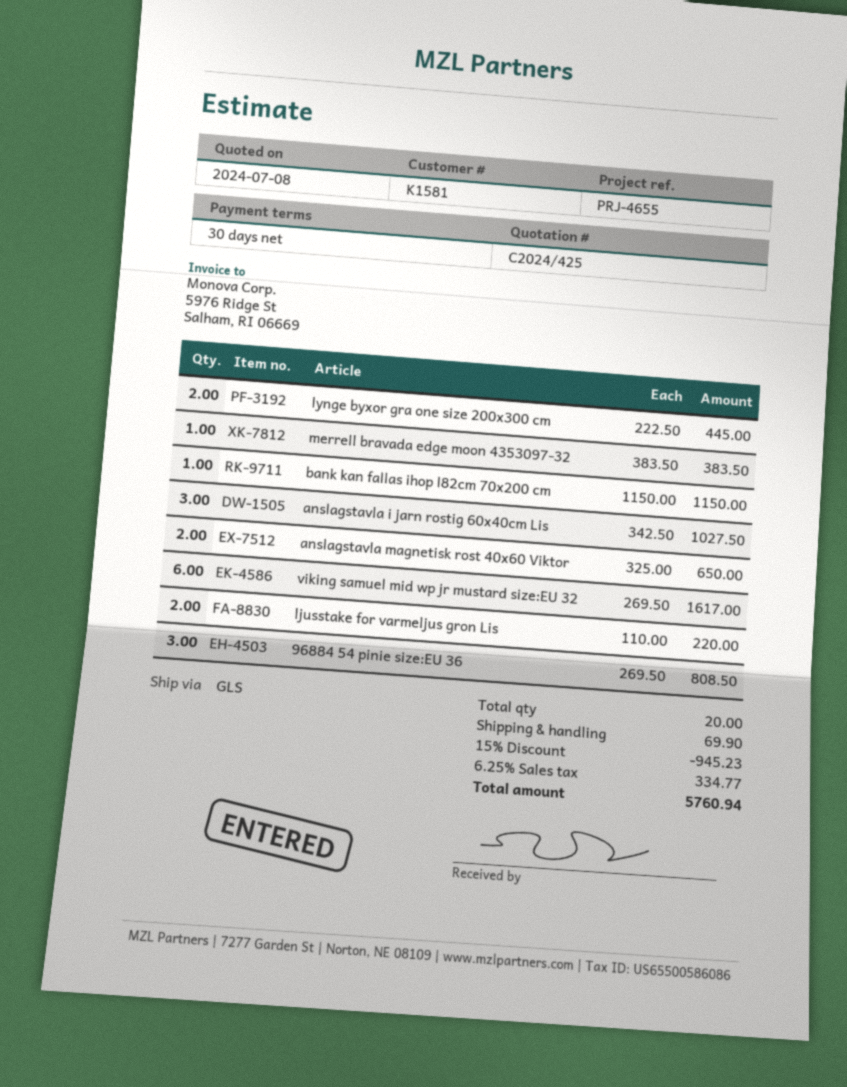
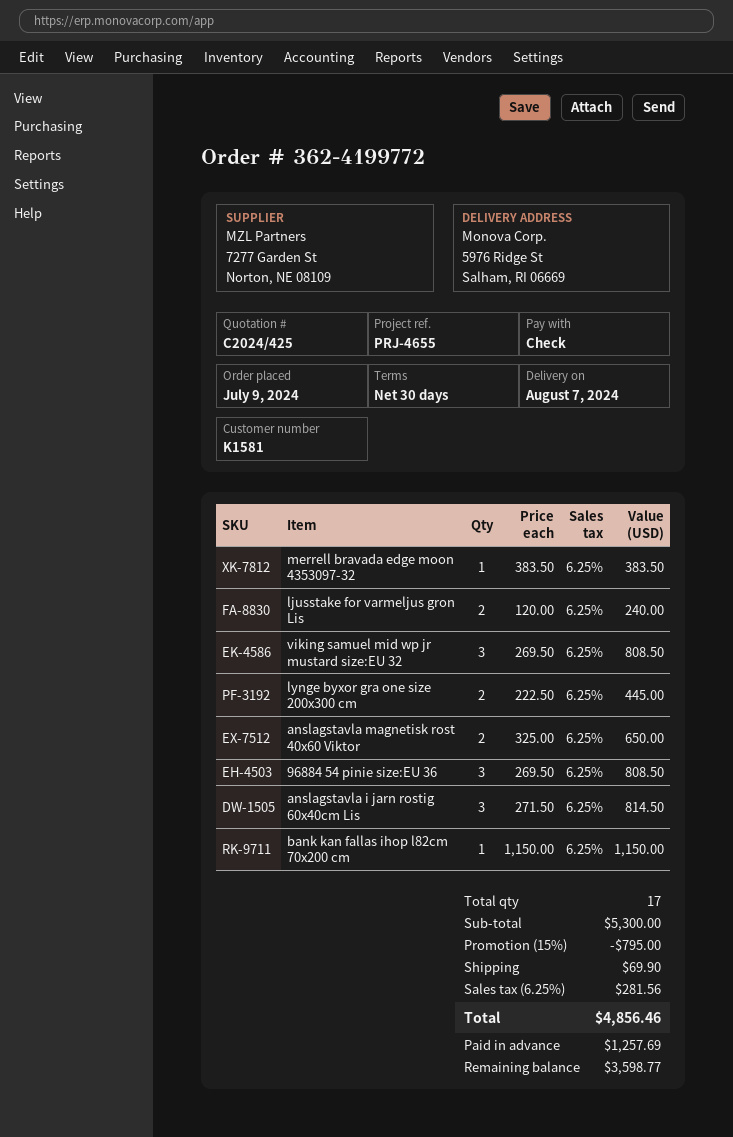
anslagstavla i jarn rostig 60x40cm Lis: 3 x 342.50 = 1027.50 -> 3 x 271.50 = 814.50
viking samuel mid wp jr mustard size:EU 32: 6 x 269.50 = 1617.00 -> 3 x 269.50 = 808.50
ljusstake for varmeljus gron Lis: 2 x 110.00 = 220.00 -> 2 x 120.00 = 240.00
total quantity: 20 -> 17
discount: 15% = 945.23 -> 15% = 795.00
tax: 6.25% = 334.77 -> 6.25% = 281.56
total: 5760.94 -> 4856.46

